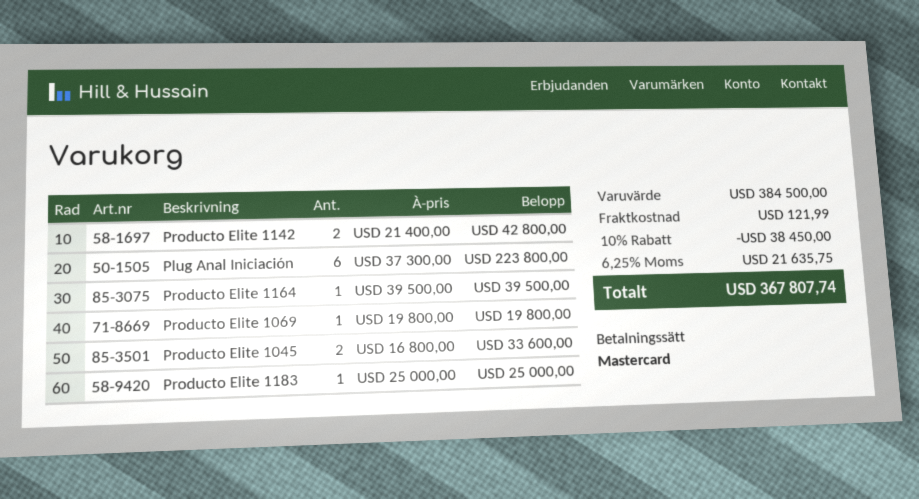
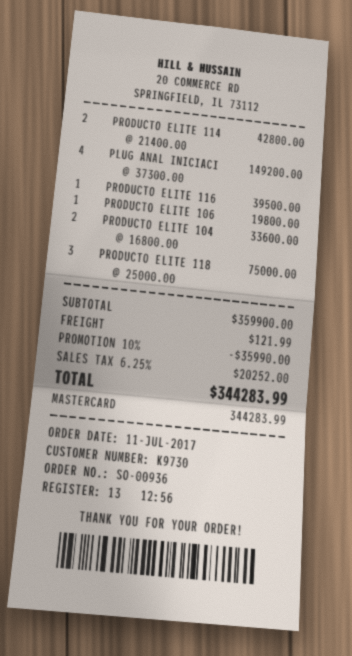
Plug Anal Iniciación: 6 x 37300.00 = 223800.00 -> 4 x 37300.00 = 149200.00
Producto Elite 1183: 1 x 25000.00 = 25000.00 -> 3 x 25000.00 = 75000.00
subtotal: 384500.00 -> 359900.00
discount: 10% = 38450.00 -> 10% = 35990.00
tax: 6.25% = 21635.75 -> 6.25% = 20252.00
total: 367807.74 -> 344283.99

